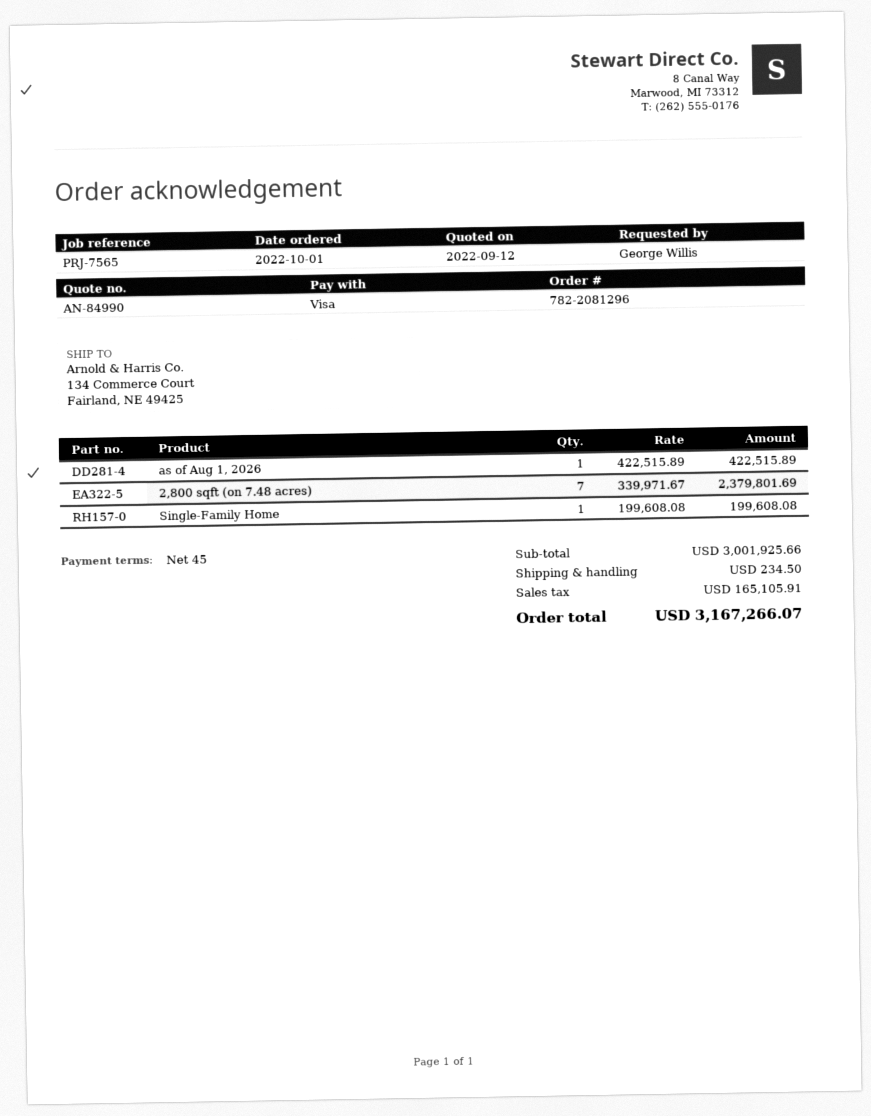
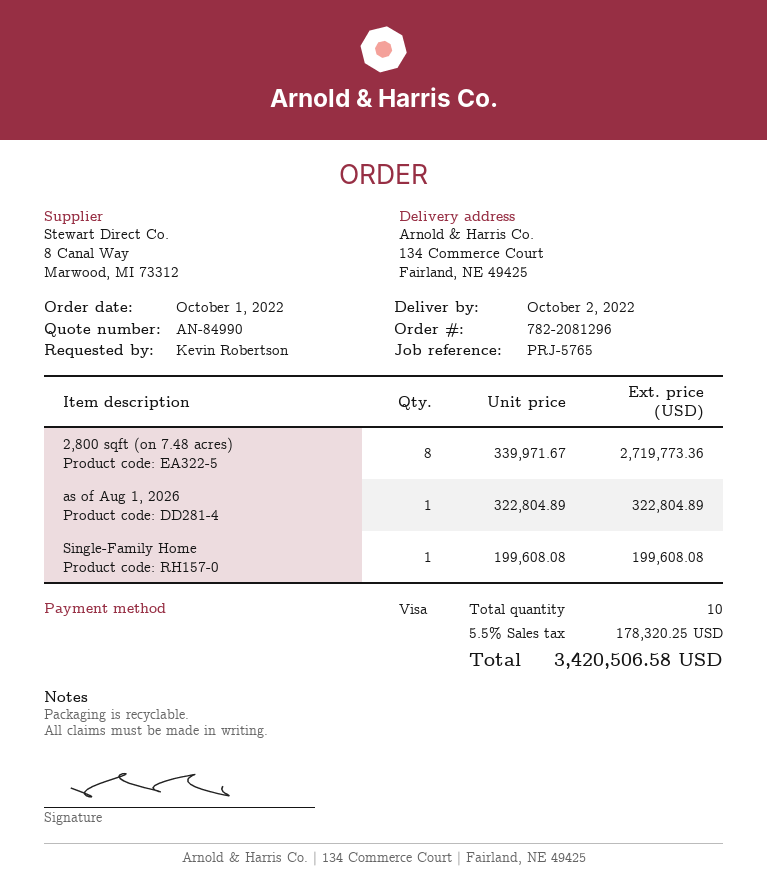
reference: PRJ-7565 -> PRJ-5765
ordered by: George Willis -> Kevin Robertson
as of Aug 1, 2026: 1 x 422515.89 = 422515.89 -> 1 x 322804.89 = 322804.89
2,800 sqft (on 7.48 acres): 7 x 339971.67 = 2379801.69 -> 8 x 339971.67 = 2719773.36
shipping: 234.50 -> none
tax: 165105.91 -> 178320.25
total: 3167266.07 -> 3420506.58

